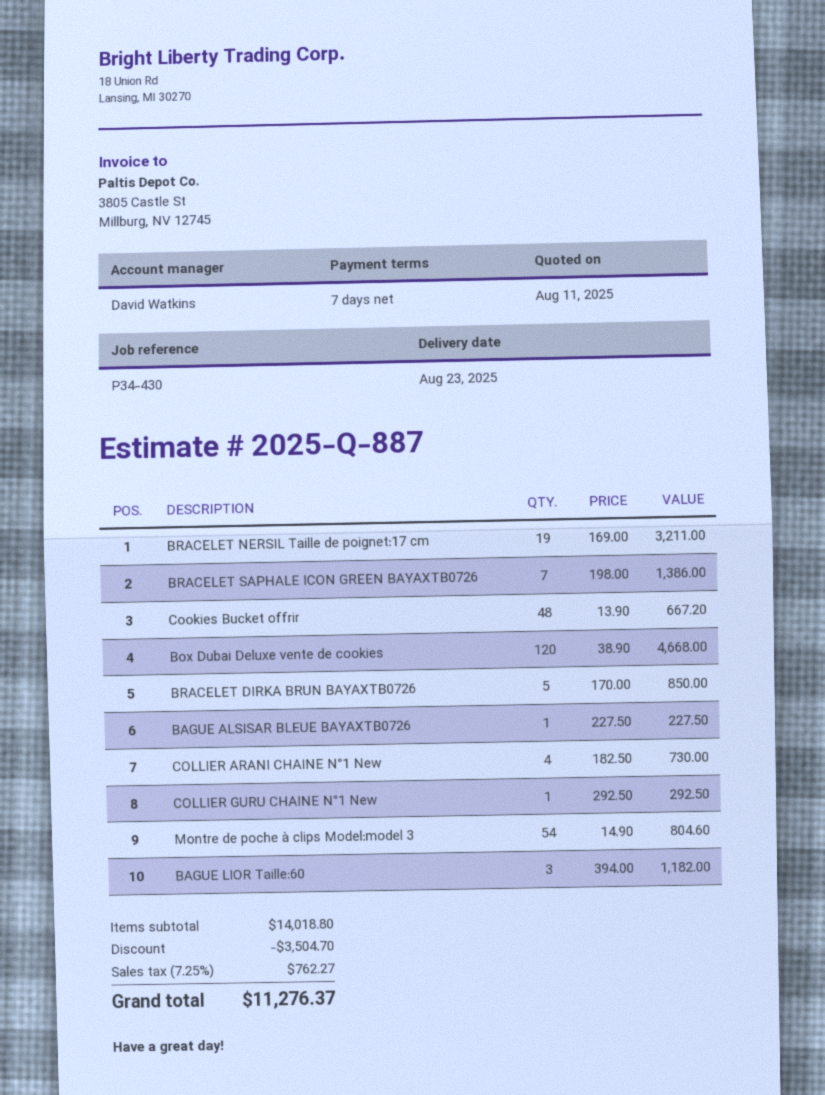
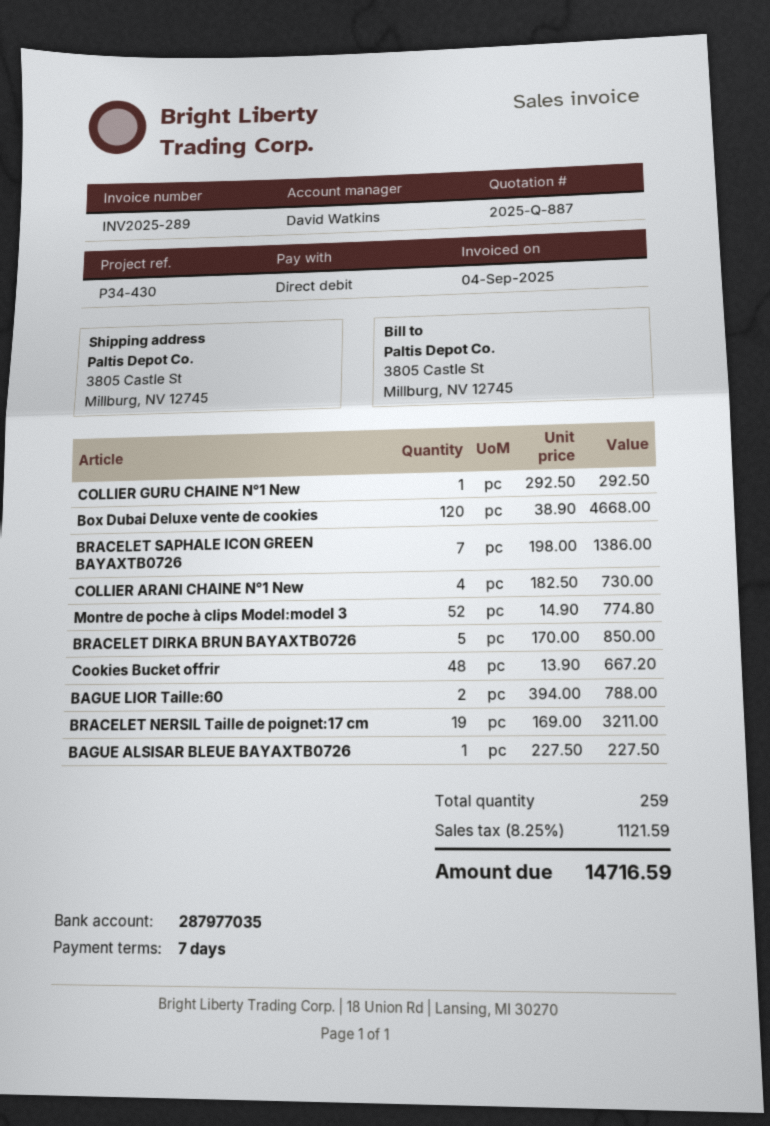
Montre de poche à clips Model:model 3: 54 x 14.90 = 804.60 -> 52 x 14.90 = 774.80
BAGUE LIOR Taille:60: 3 x 394.00 = 1182.00 -> 2 x 394.00 = 788.00
discount: 3504.70 -> none
tax: 7.25% = 762.27 -> 8.25% = 1121.59
total: 11276.37 -> 14716.59

